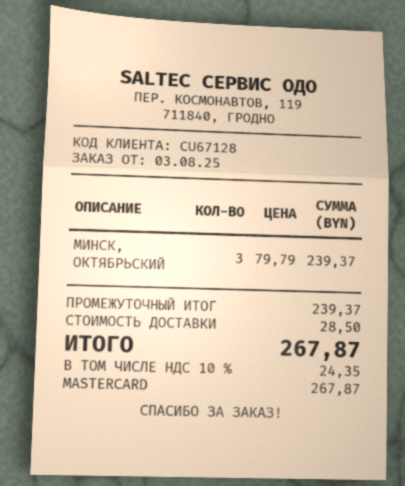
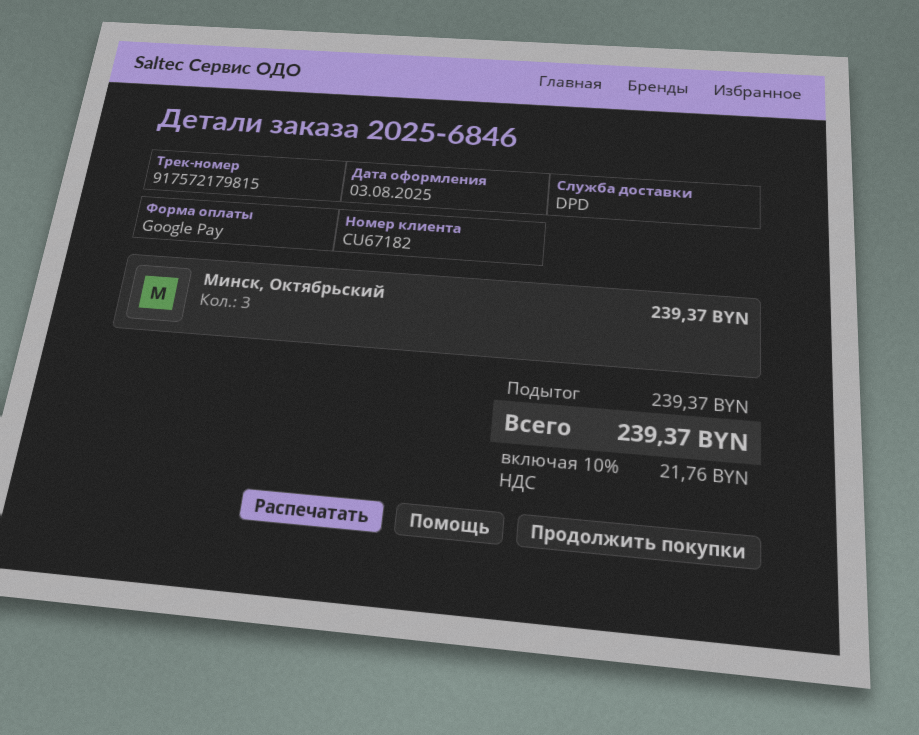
customer number: CU67128 -> CU67182
payment method: Mastercard -> Google Pay
shipping: 28.50 -> none
tax: 10% = 24.35 -> 10% = 21.76
total: 267.87 -> 239.37

